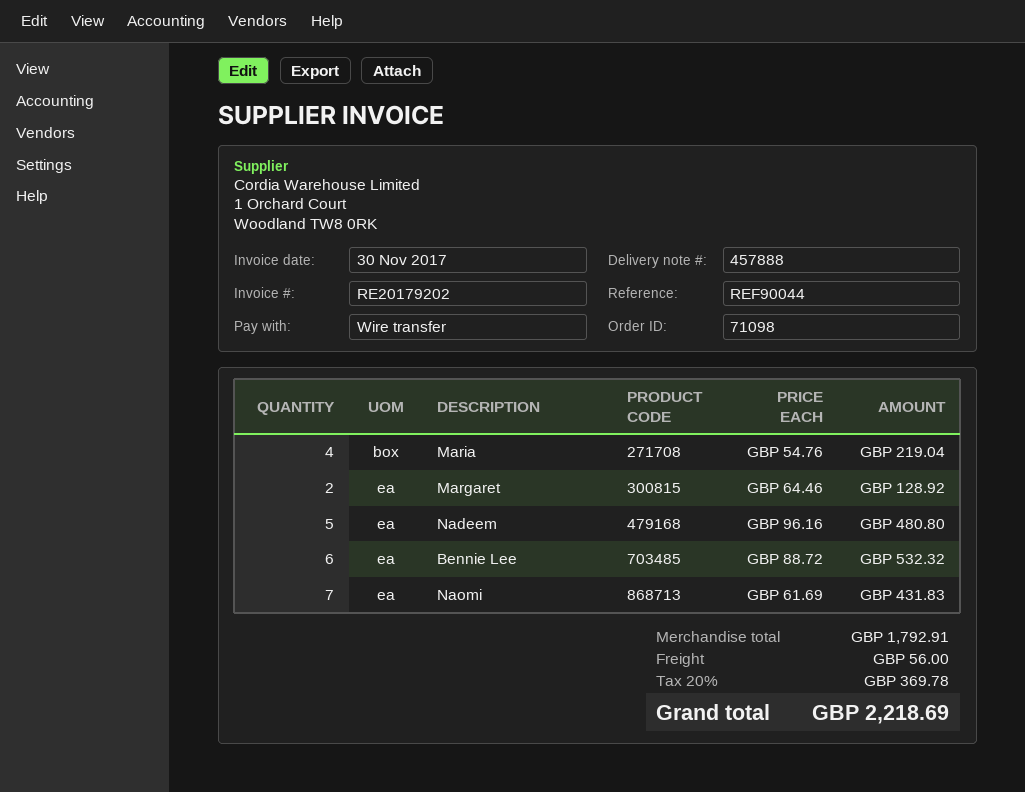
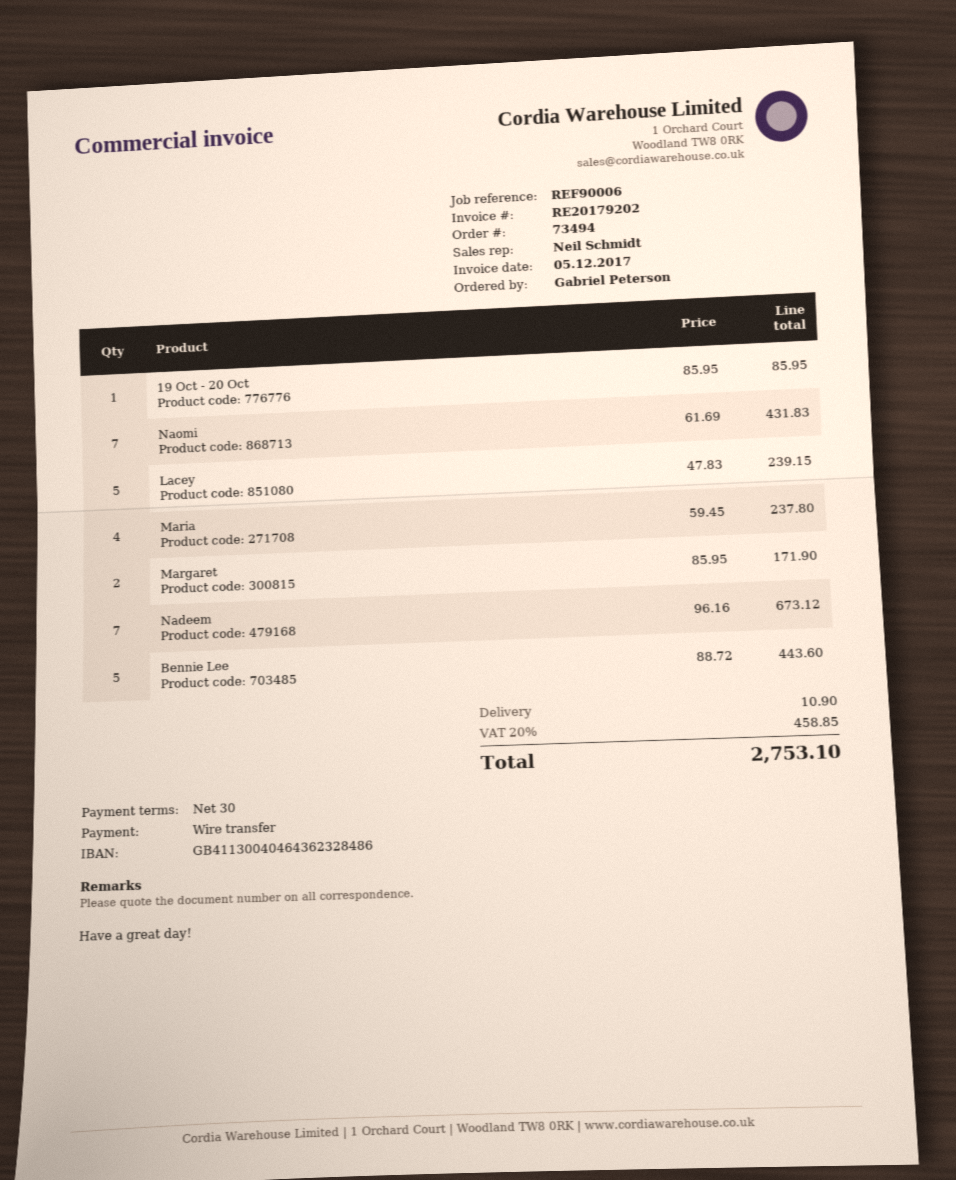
order number: 71098 -> 73494
invoice date: 2017-11-30 -> 2017-12-05
reference: REF90044 -> REF90006
Maria: 4 x 54.76 = 219.04 -> 4 x 59.45 = 237.80
Margaret: 2 x 64.46 = 128.92 -> 2 x 85.95 = 171.90
Nadeem: 5 x 96.16 = 480.80 -> 7 x 96.16 = 673.12
Bennie Lee: 6 x 88.72 = 532.32 -> 5 x 88.72 = 443.60
19 Oct - 20 Oct: none -> 1 x 85.95 = 85.95
Lacey: none -> 5 x 47.83 = 239.15
shipping: 56.00 -> 10.90
tax: 20% = 369.78 -> 20% = 458.85
total: 2218.69 -> 2753.10

